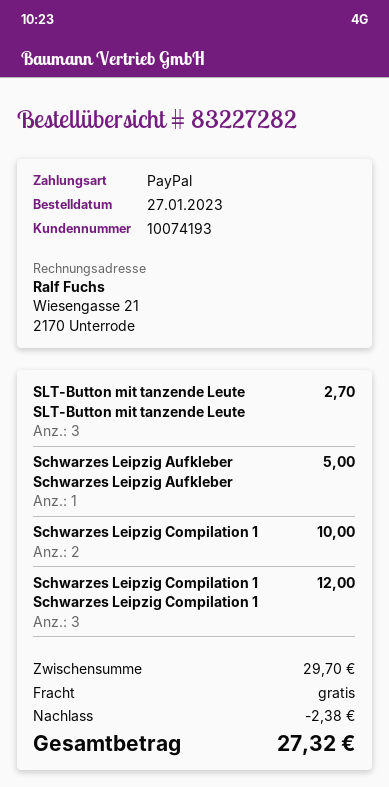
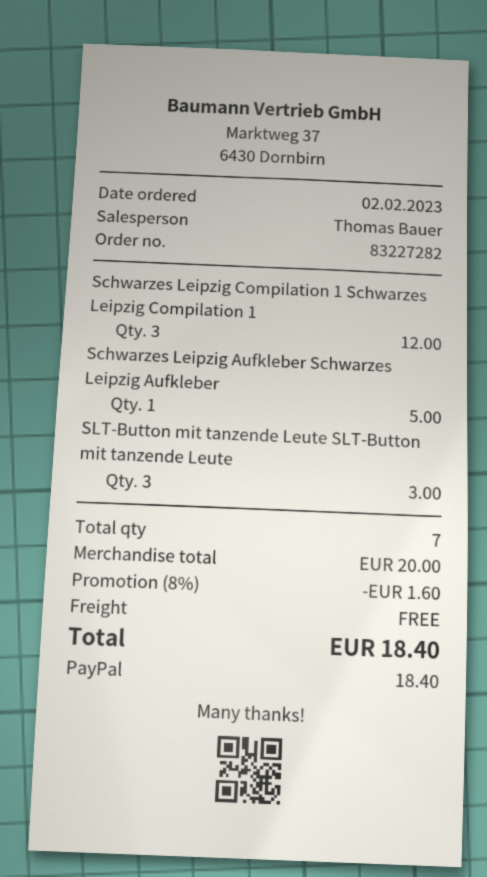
order date: 2023-01-27 -> 2023-02-02
SLT-Button mit tanzende Leute SLT-Button mit tanzende Leute: 3 for 2.70 -> 3 for 3.00
Schwarzes Leipzig Compilation 1: 2 for 10.00 -> none
subtotal: 29.70 -> 20.00
discount: 2.38 -> 1.60
total: 27.32 -> 18.40

